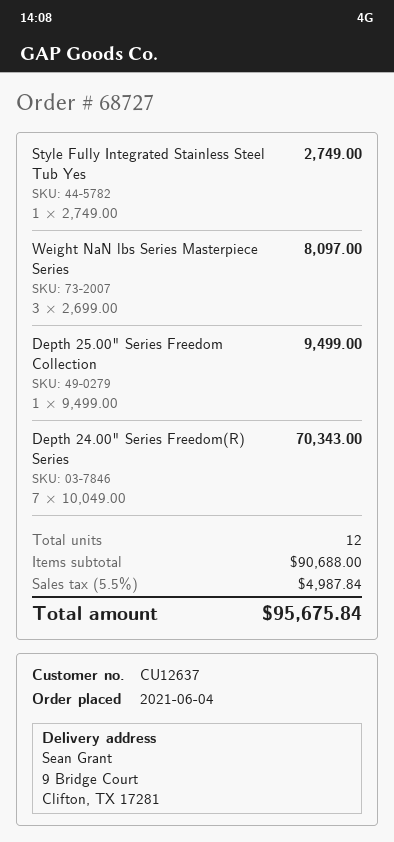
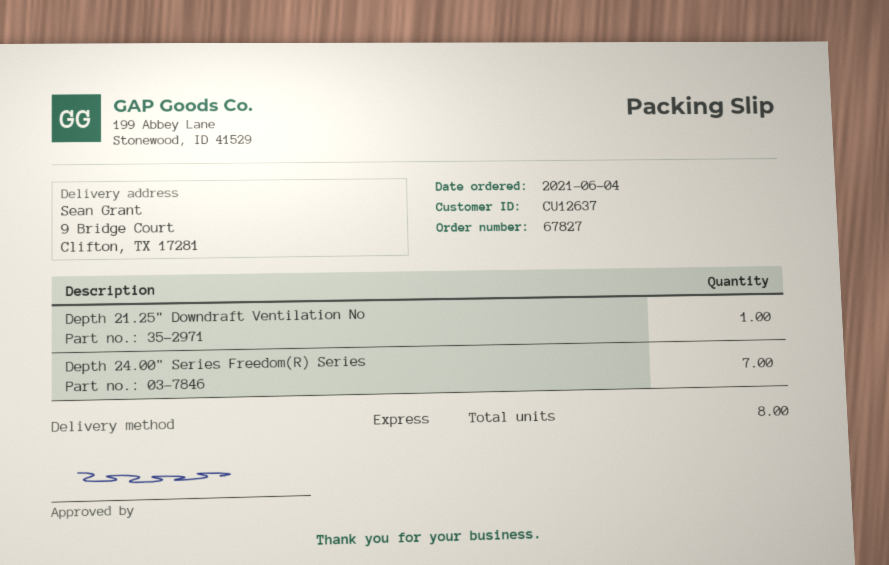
order number: 68727 -> 67827
Style Fully Integrated Stainless Steel Tub Yes: 1 -> none
Weight NaN lbs Series Masterpiece Series: 3 -> none
Depth 25.00" Series Freedom Collection: 1 -> none
Depth 21.25" Downdraft Ventilation No: none -> 1
total quantity: 12 -> 8

